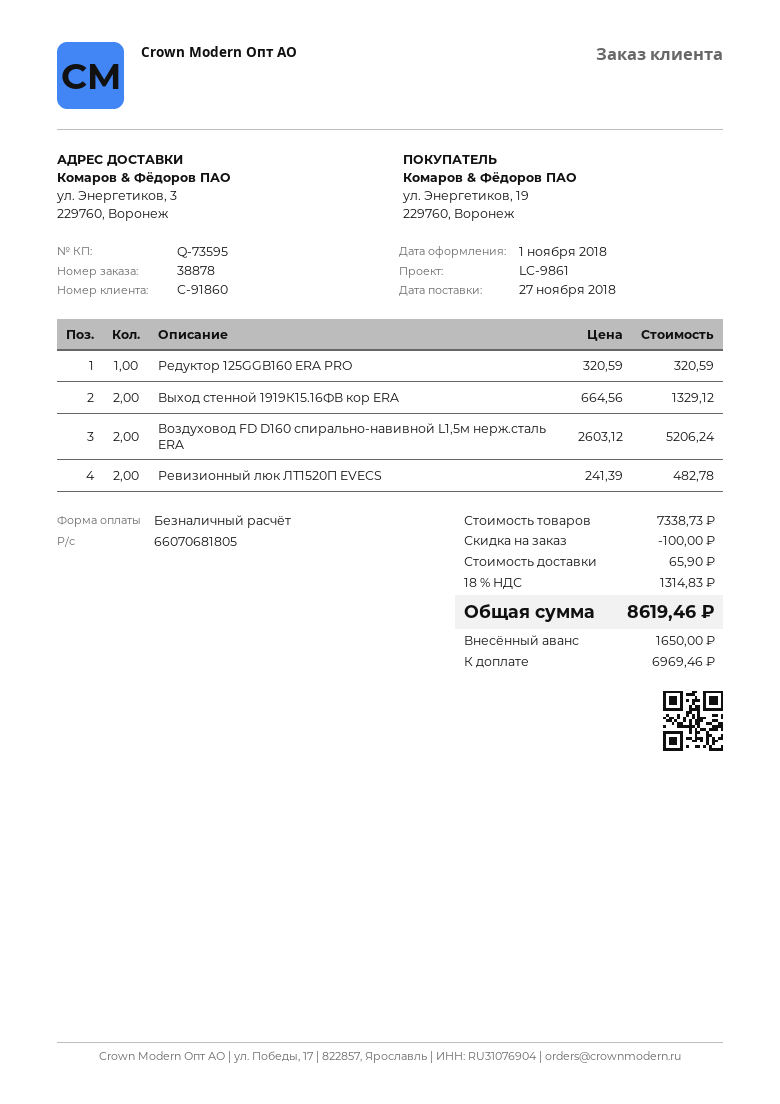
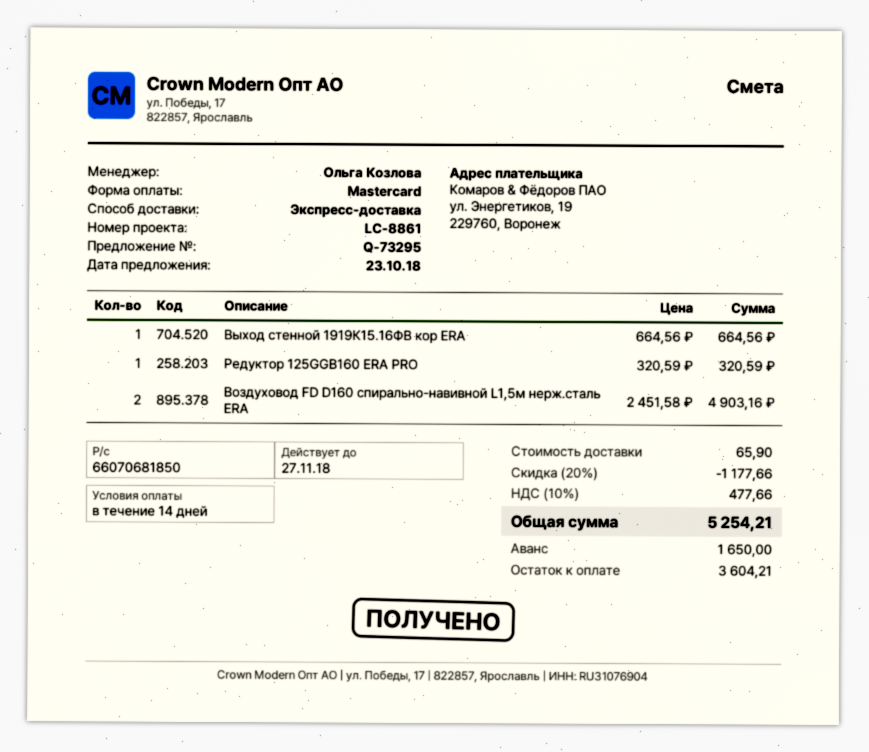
quote number: Q-73595 -> Q-73295
reference: LC-9861 -> LC-8861
payment method: bank transfer -> Mastercard
bank account: 66070681805 -> 66070681850
Выход стенной 1919К15.16ФВ кор ERA: 2 x 664.56 = 1329.12 -> 1 x 664.56 = 664.56
Воздуховод FD D160 спирально-навивной L1,5м нерж.сталь ERA: 2 x 2603.12 = 5206.24 -> 2 x 2451.58 = 4903.16
Ревизионный люк ЛТ1520П EVECS: 2 x 241.39 = 482.78 -> none
discount: 100.00 -> 1177.66
tax: 18% = 1314.83 -> 10% = 477.66
total: 8619.46 -> 5254.21
balance: 6969.46 -> 3604.21

